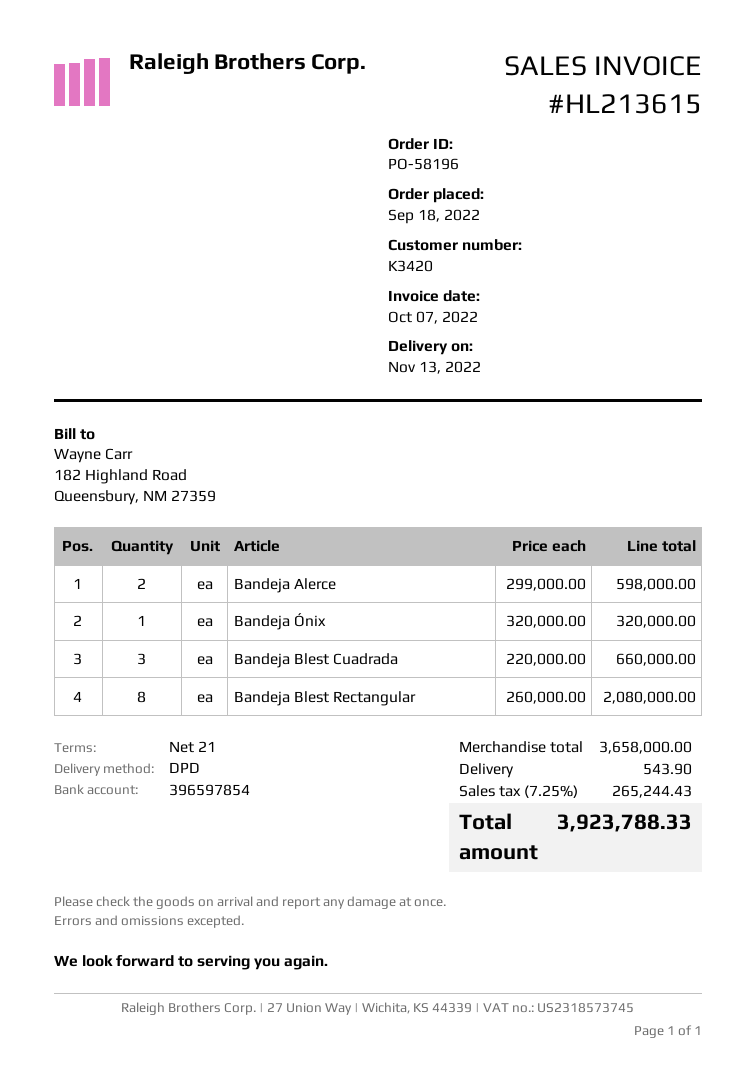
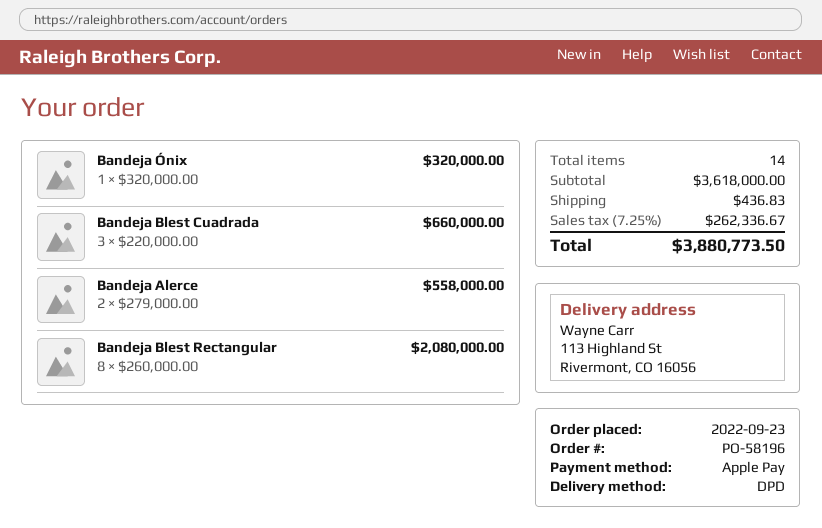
order date: 2022-09-18 -> 2022-09-23
Bandeja Alerce: 2 x 299000.00 = 598000.00 -> 2 x 279000.00 = 558000.00
subtotal: 3658000.00 -> 3618000.00
shipping: 543.90 -> 436.83
tax: 7.25% = 265244.43 -> 7.25% = 262336.67
total: 3923788.33 -> 3880773.50

